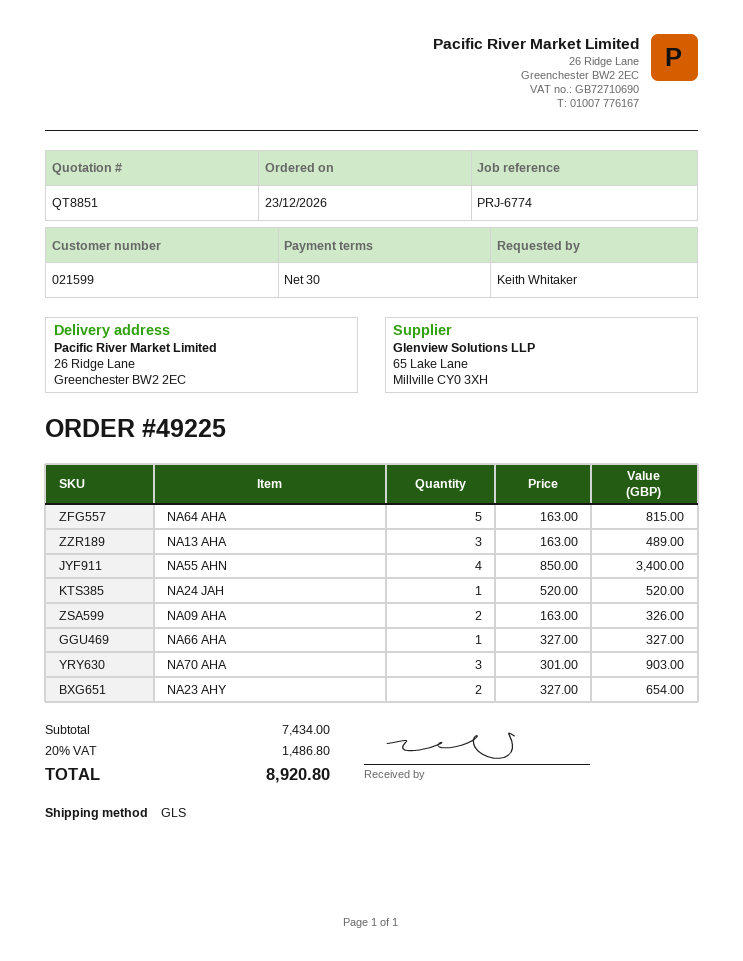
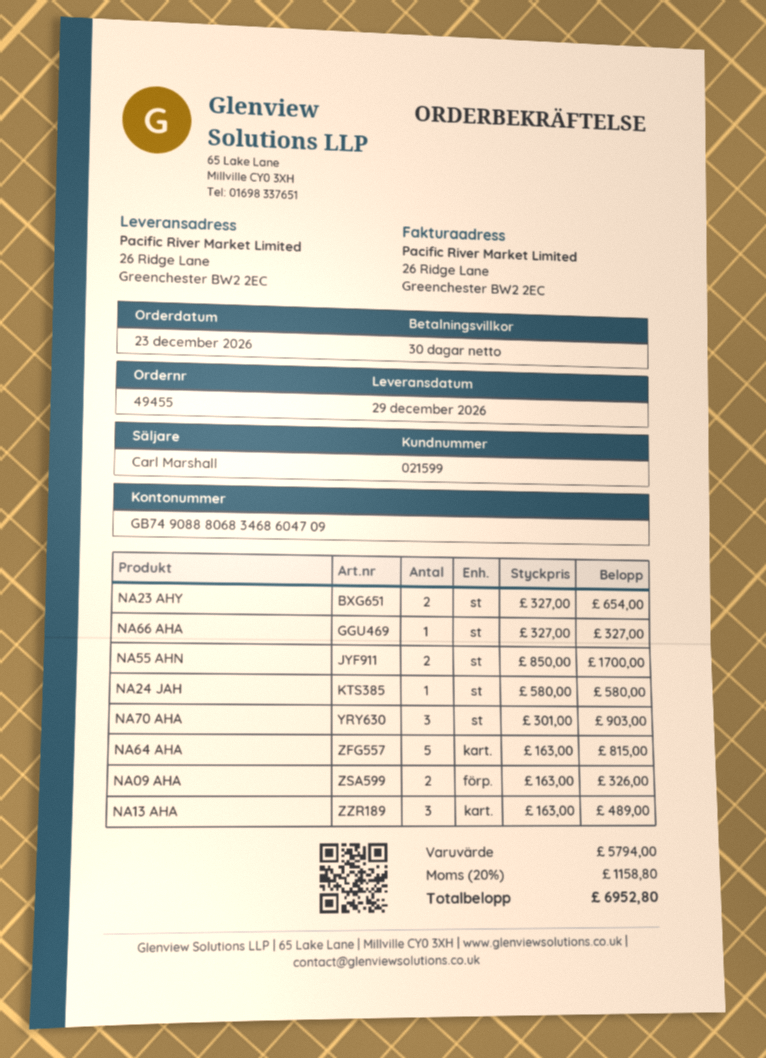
order number: 49225 -> 49455
NA55 AHN: 4 x 850.00 = 3400.00 -> 2 x 850.00 = 1700.00
NA24 JAH: 1 x 520.00 = 520.00 -> 1 x 580.00 = 580.00
subtotal: 7434.00 -> 5794.00
tax: 20% = 1486.80 -> 20% = 1158.80
total: 8920.80 -> 6952.80

